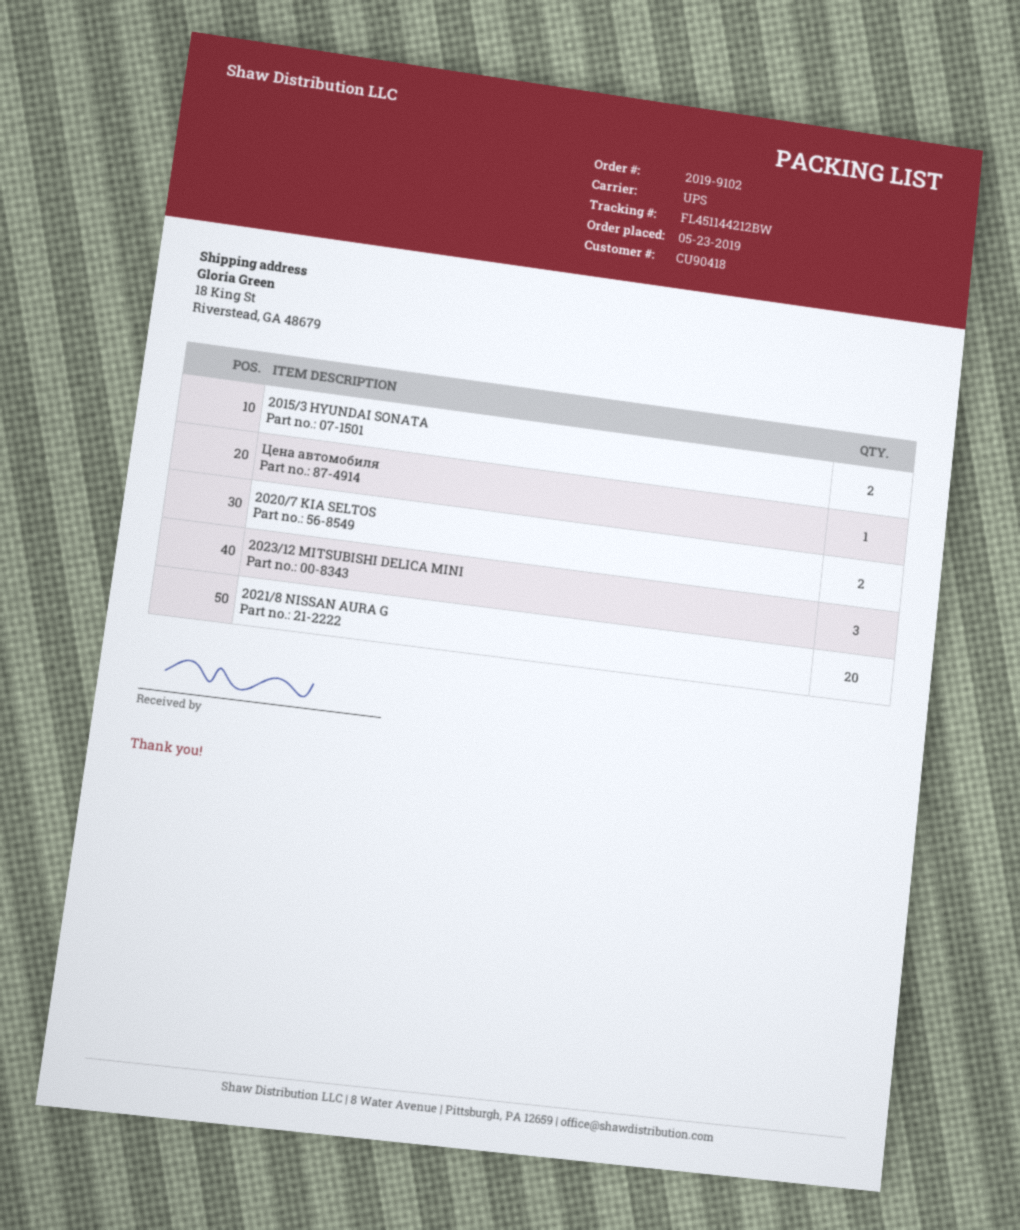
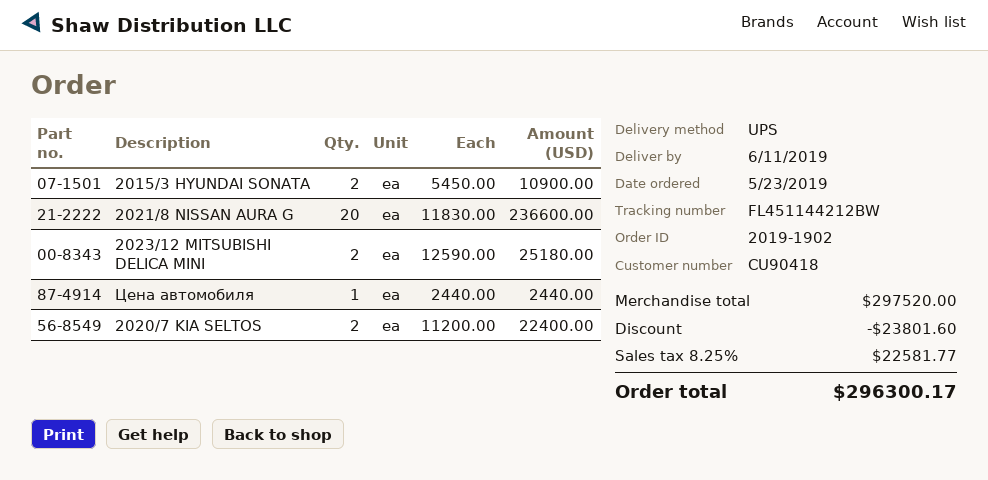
order number: 2019-9102 -> 2019-1902
2023/12 MITSUBISHI DELICA MINI: 3 -> 2

